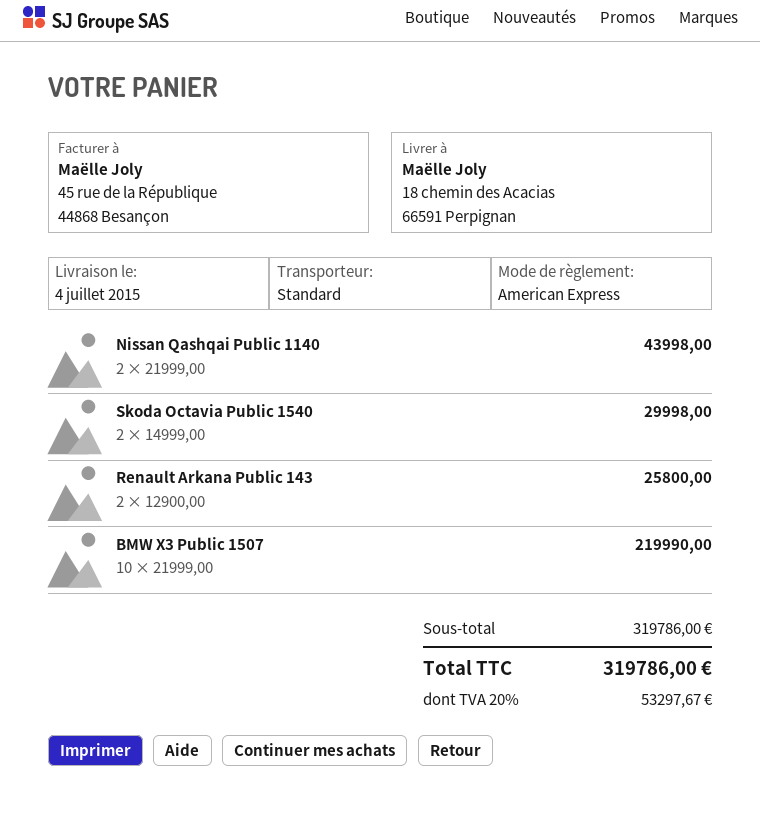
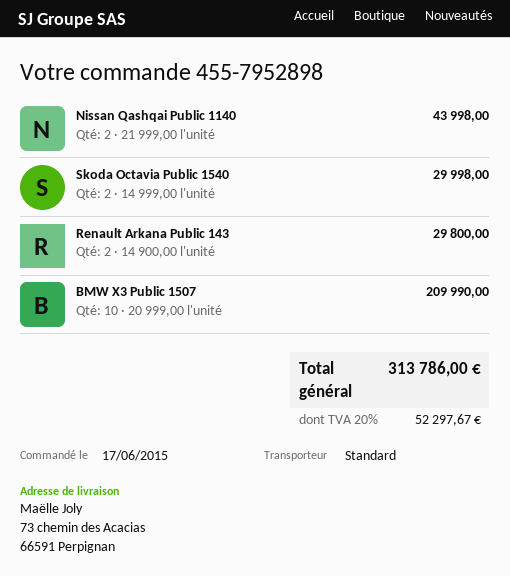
ship to: 18 chemin des Acacias, 66591 Perpignan -> 73 chemin des Acacias, 66591 Perpignan
Renault Arkana Public 143: 2 x 12900.00 = 25800.00 -> 2 x 14900.00 = 29800.00
BMW X3 Public 1507: 10 x 21999.00 = 219990.00 -> 10 x 20999.00 = 209990.00
tax: 20% = 53297.67 -> 20% = 52297.67
total: 319786.00 -> 313786.00

